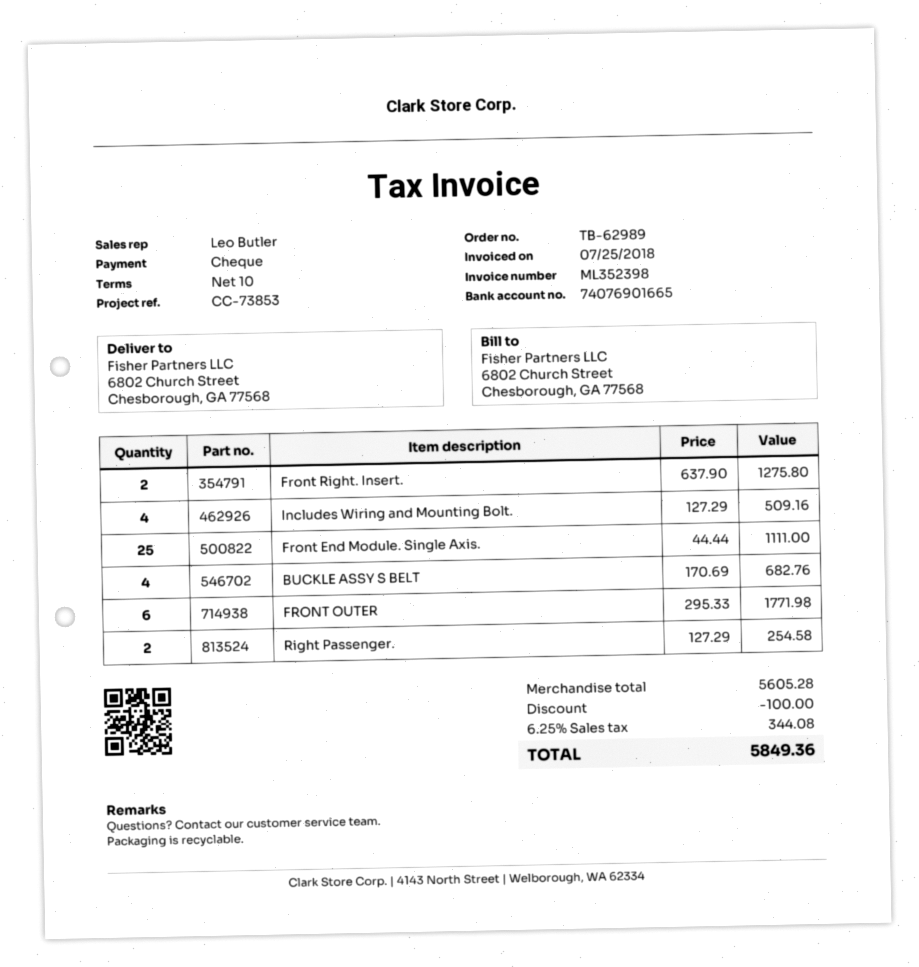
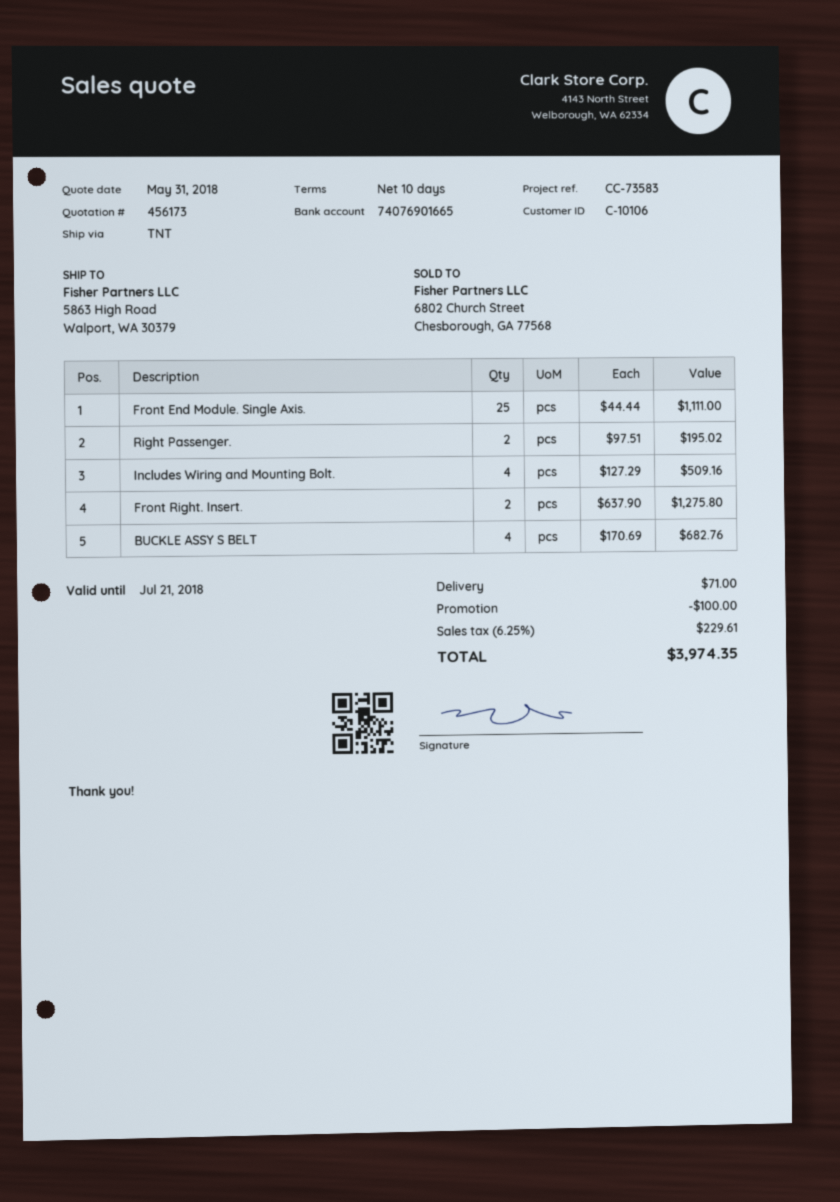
reference: CC-73853 -> CC-73583
ship to: 6802 Church Street, Chesborough, GA 77568 -> 5863 High Road, Walport, WA 30379
FRONT OUTER: 6 x 295.33 = 1771.98 -> none
Right Passenger.: 2 x 127.29 = 254.58 -> 2 x 97.51 = 195.02
shipping: none -> 71.00
tax: 6.25% = 344.08 -> 6.25% = 229.61
total: 5849.36 -> 3974.35

